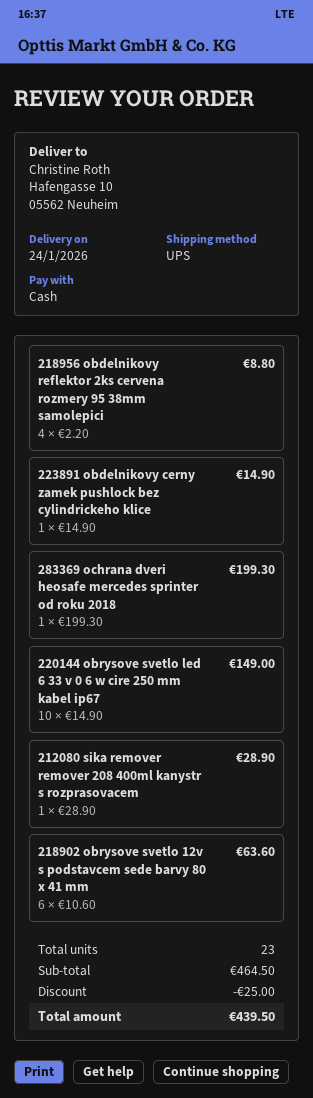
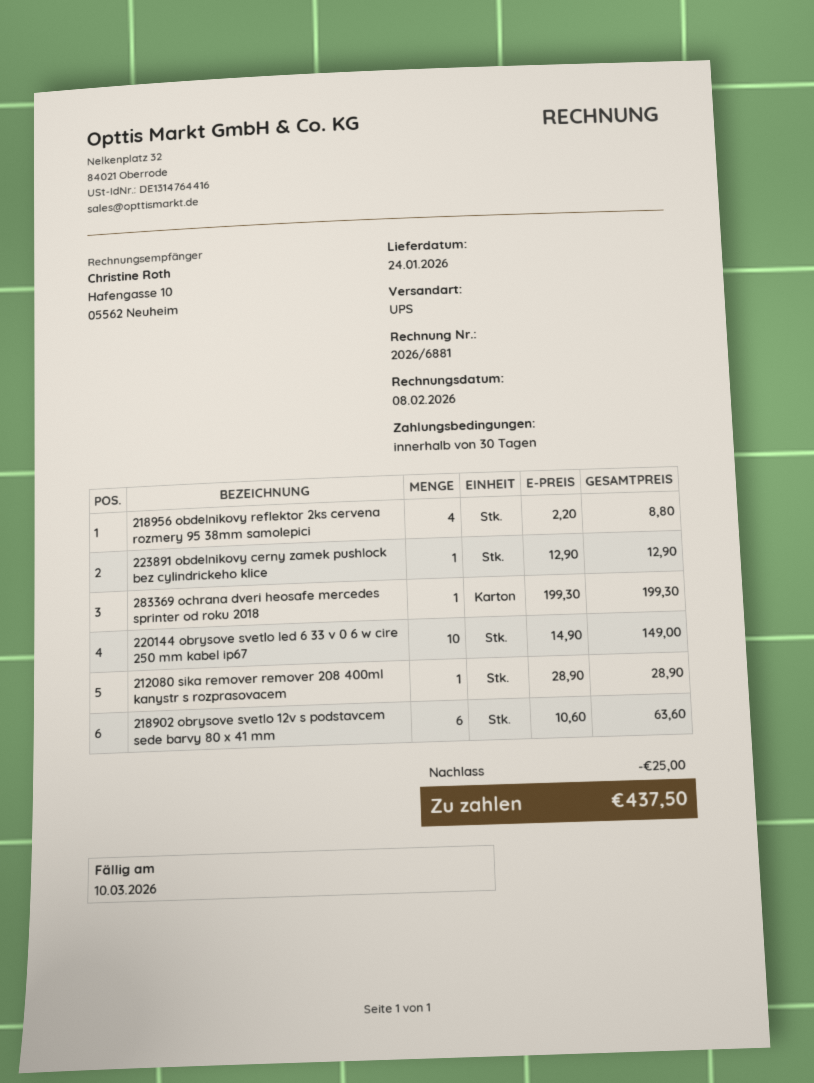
223891 obdelnikovy cerny zamek pushlock bez cylindrickeho klice: 1 x 14.90 = 14.90 -> 1 x 12.90 = 12.90
total: 439.50 -> 437.50

